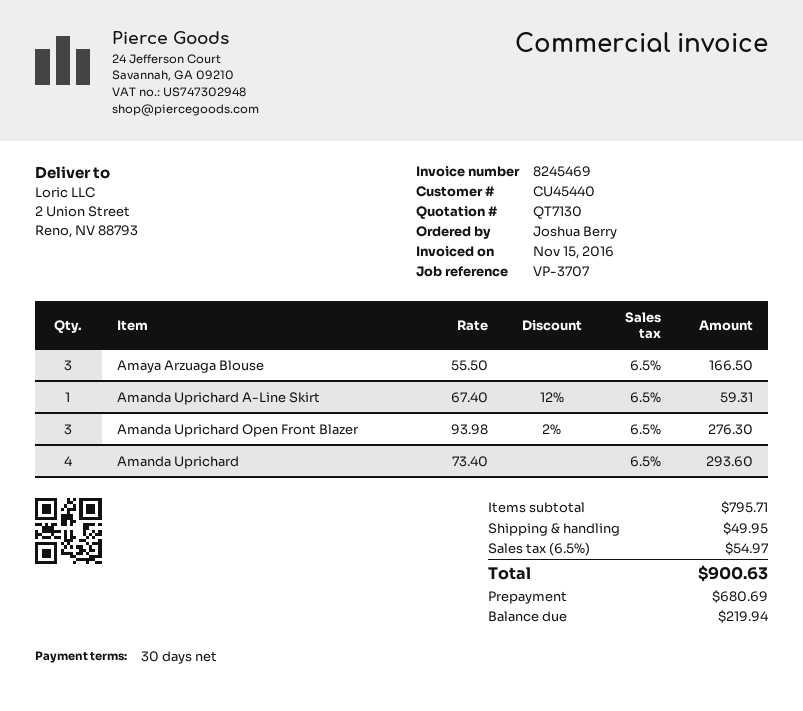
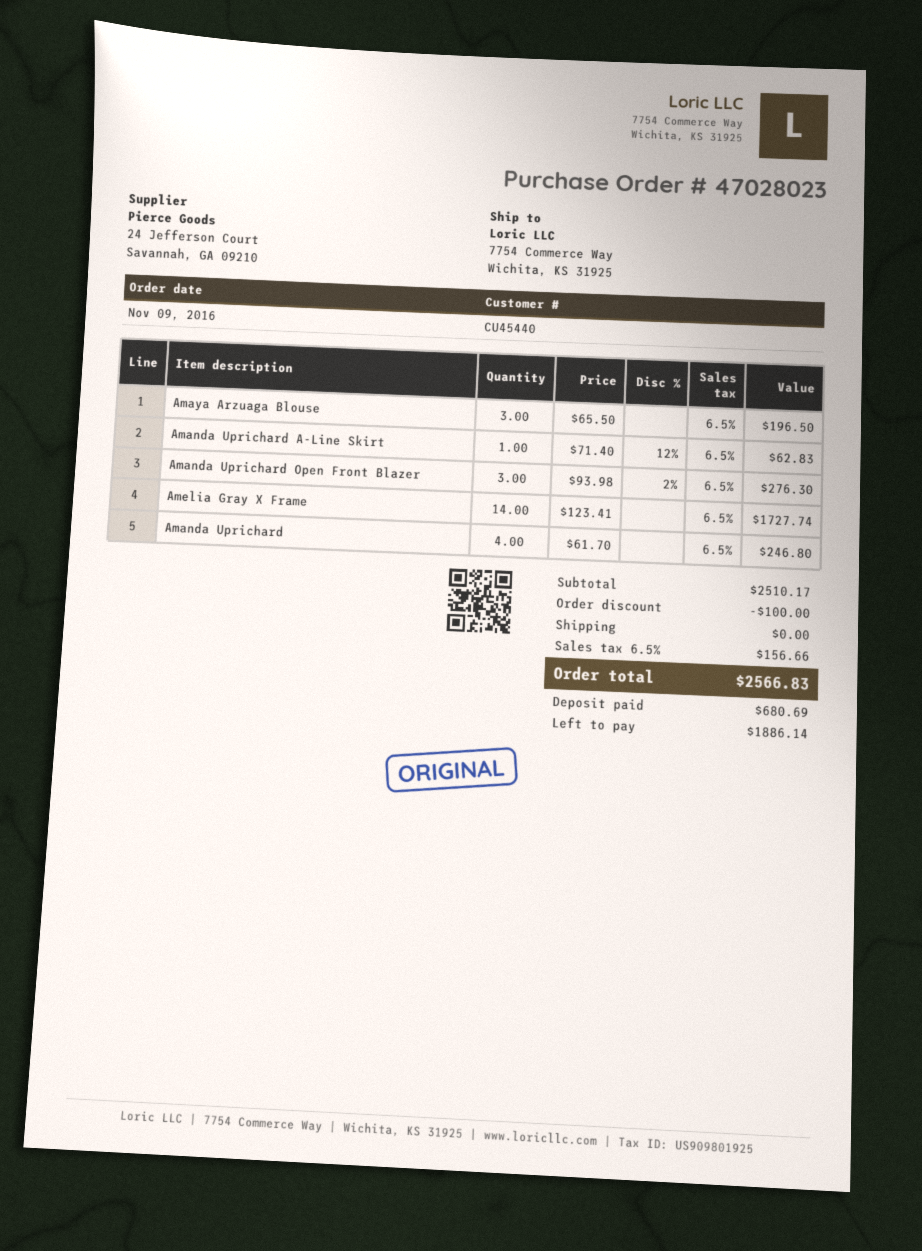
ship to: 2 Union Street, Reno, NV 88793 -> 7754 Commerce Way, Wichita, KS 31925
Amaya Arzuaga Blouse: 3 x 55.50 = 166.50 -> 3 x 65.50 = 196.50
Amanda Uprichard A-Line Skirt: 1 x 67.40 - 12% = 59.31 -> 1 x 71.40 - 12% = 62.83
Amanda Uprichard: 4 x 73.40 = 293.60 -> 4 x 61.70 = 246.80
Amelia Gray X Frame: none -> 14 x 123.41 = 1727.74
subtotal: 795.71 -> 2510.17
discount: none -> 100.00
shipping: 49.95 -> 0.00
tax: 6.5% = 54.97 -> 6.5% = 156.66
total: 900.63 -> 2566.83
balance: 219.94 -> 1886.14

